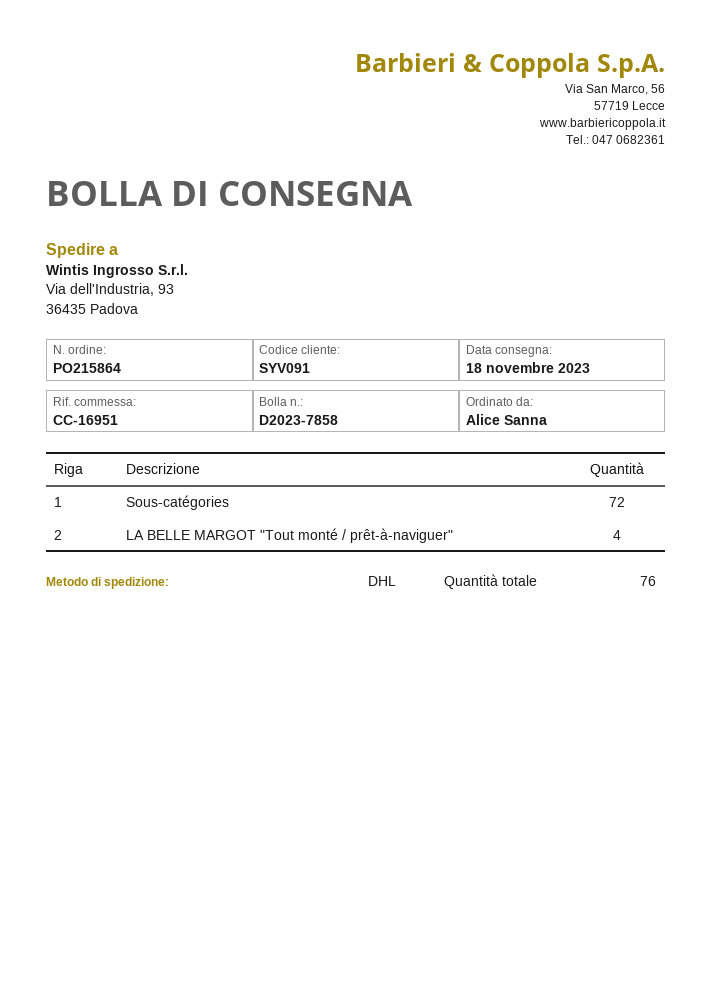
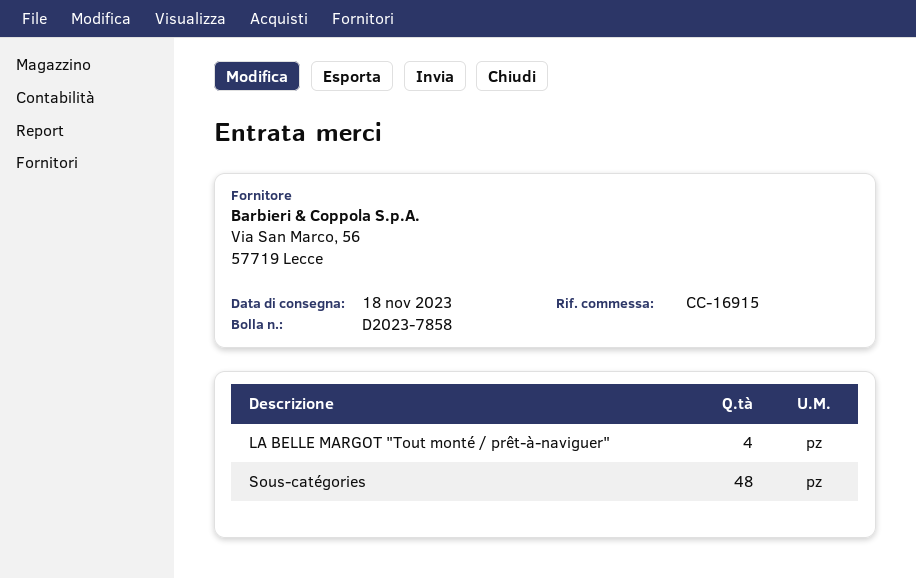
reference: CC-16951 -> CC-16915
Sous-catégories: 72 -> 48

